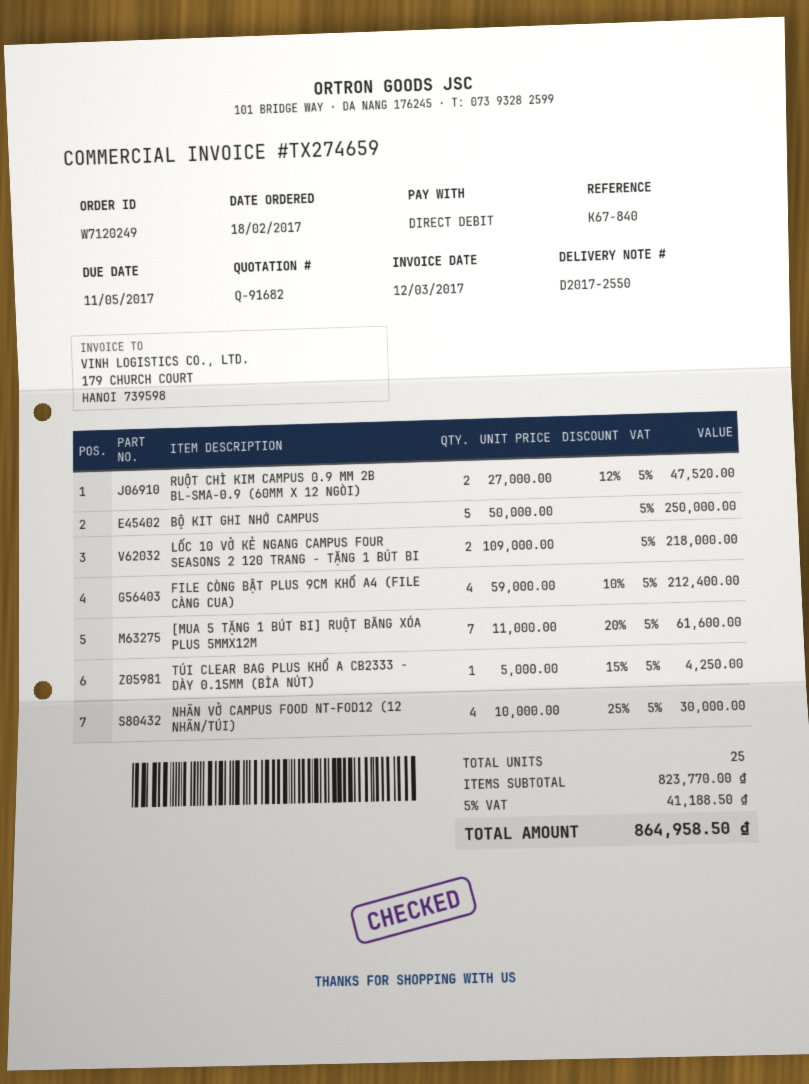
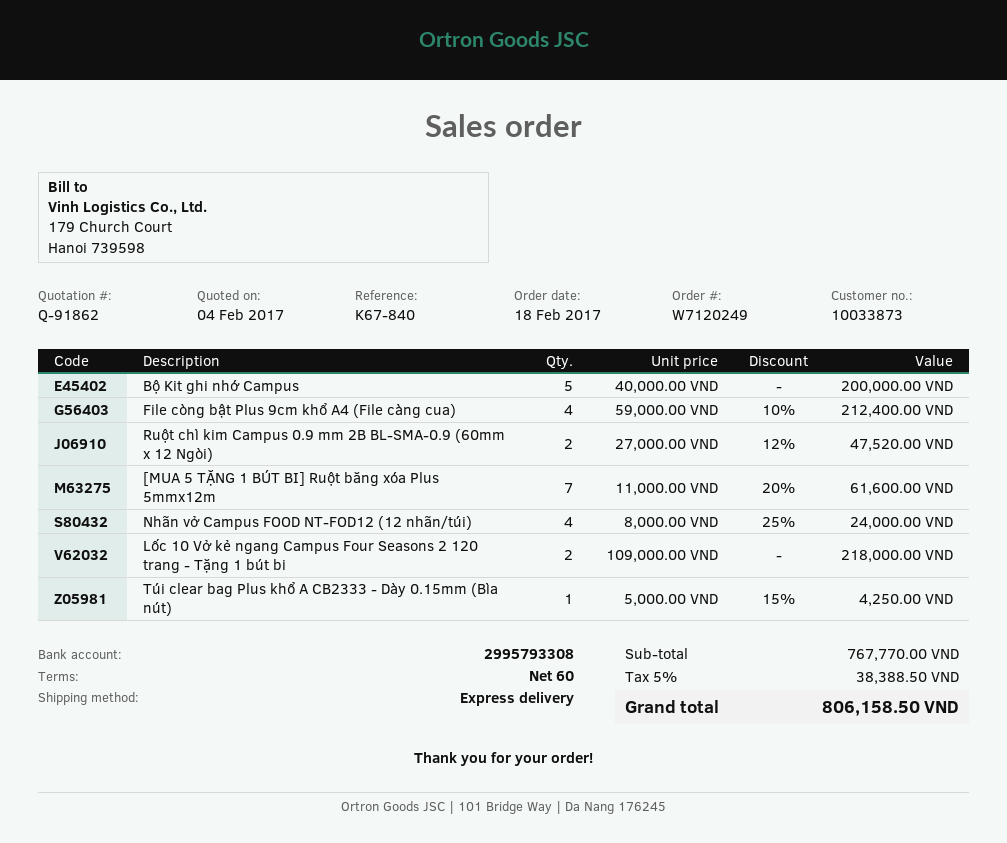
quote number: Q-91682 -> Q-91862
BỘ KIT GHI NHỚ CAMPUS: 5 x 50000.00 = 250000.00 -> 5 x 40000.00 = 200000.00
NHÃN VỞ CAMPUS FOOD NT-FOD12 (12 NHÃN/TÚI): 4 x 10000.00 - 25% = 30000.00 -> 4 x 8000.00 - 25% = 24000.00
subtotal: 823770.00 -> 767770.00
tax: 5% = 41188.50 -> 5% = 38388.50
total: 864958.50 -> 806158.50

